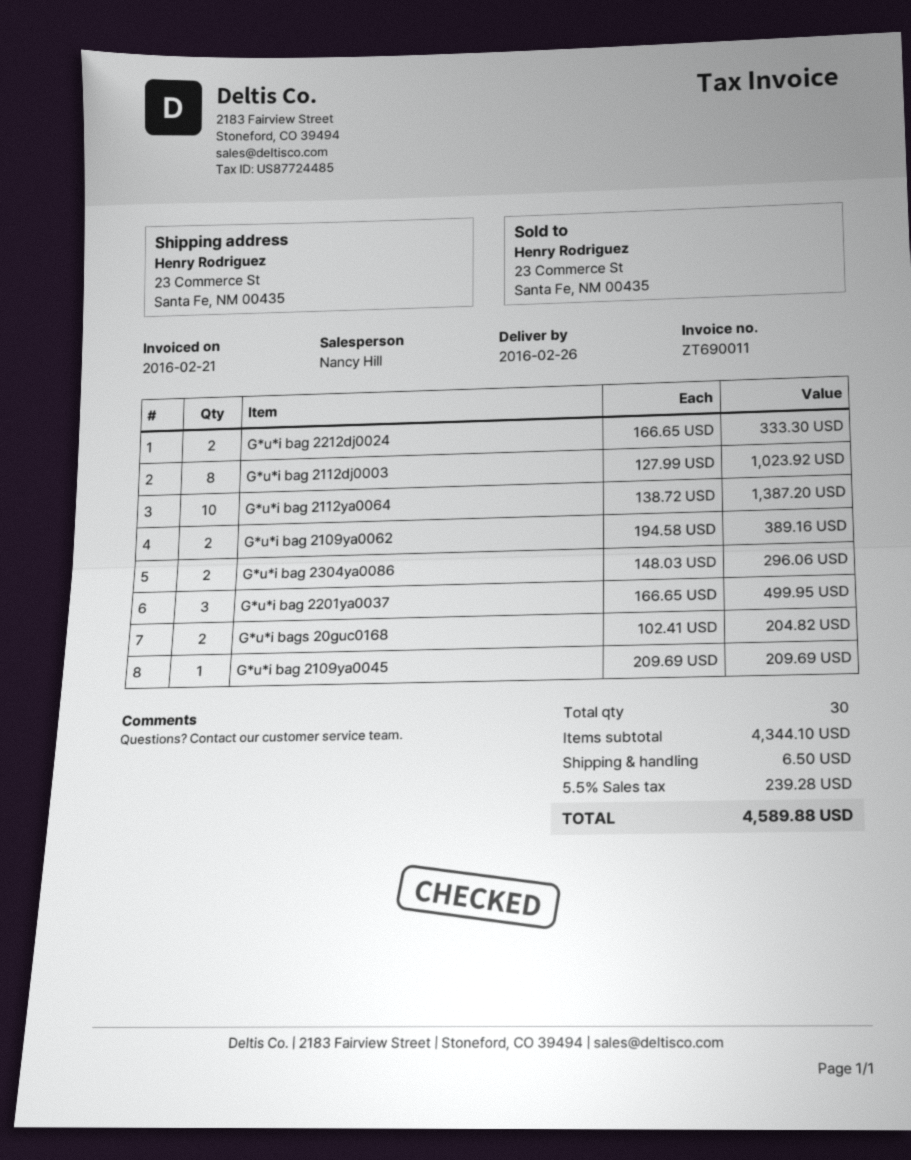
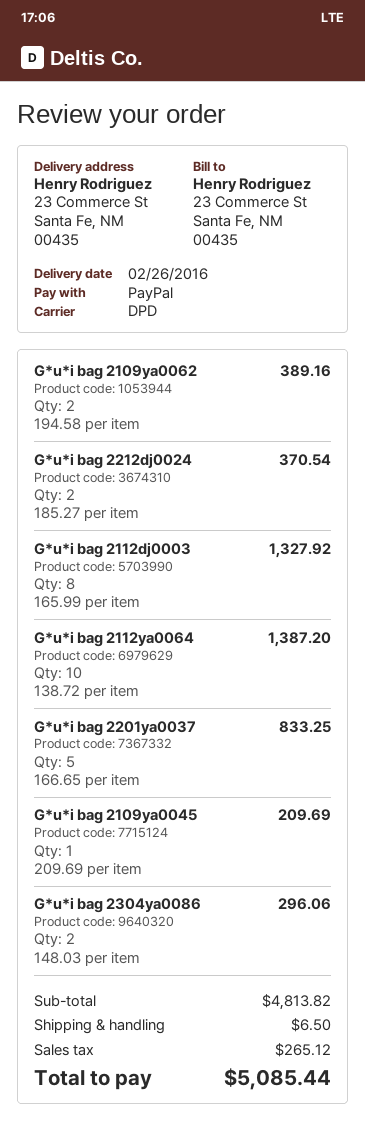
G*u*i bag 2212dj0024: 2 x 166.65 = 333.30 -> 2 x 185.27 = 370.54
G*u*i bag 2112dj0003: 8 x 127.99 = 1023.92 -> 8 x 165.99 = 1327.92
G*u*i bag 2201ya0037: 3 x 166.65 = 499.95 -> 5 x 166.65 = 833.25
G*u*i bags 20guc0168: 2 x 102.41 = 204.82 -> none
subtotal: 4344.10 -> 4813.82
tax: 239.28 -> 265.12
total: 4589.88 -> 5085.44

